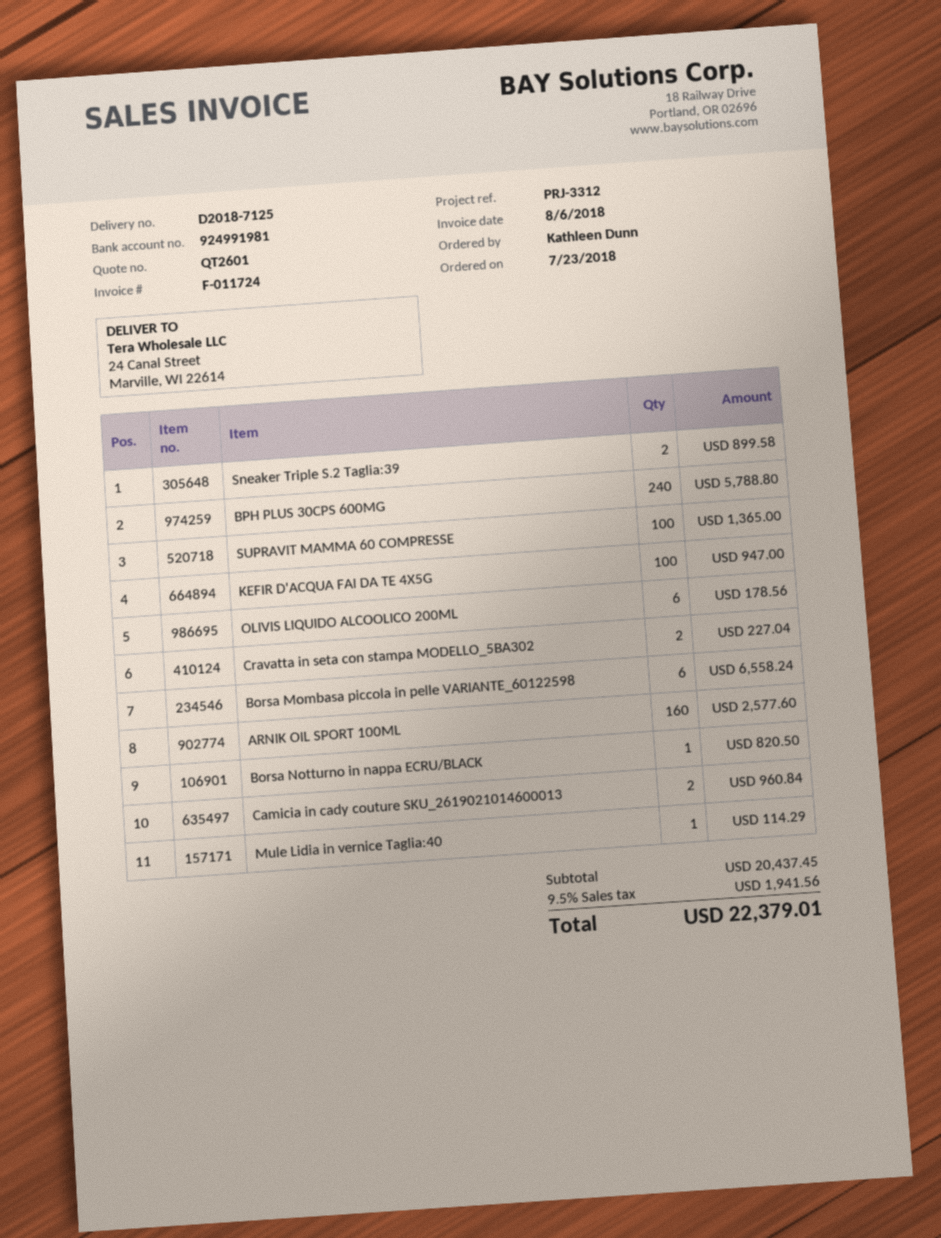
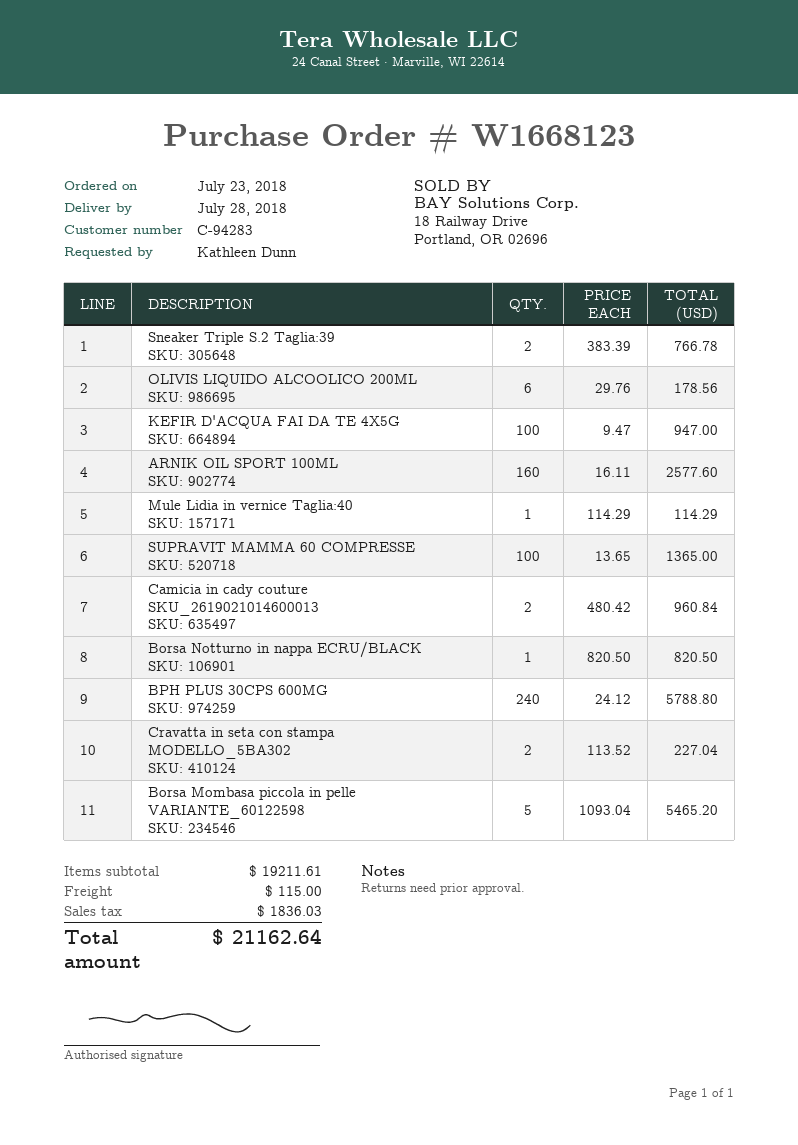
Sneaker Triple S.2 Taglia:39: 2 for 899.58 -> 2 for 766.78
Borsa Mombasa piccola in pelle VARIANTE_60122598: 6 for 6558.24 -> 5 for 5465.20
subtotal: 20437.45 -> 19211.61
shipping: none -> 115.00
tax: 1941.56 -> 1836.03
total: 22379.01 -> 21162.64

